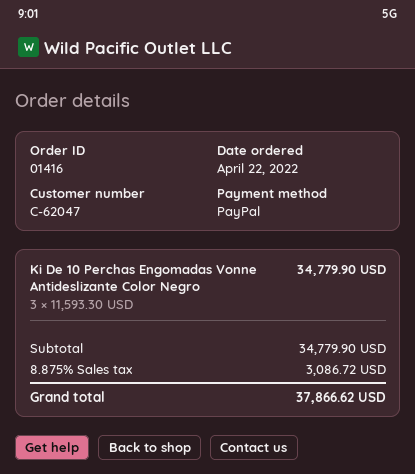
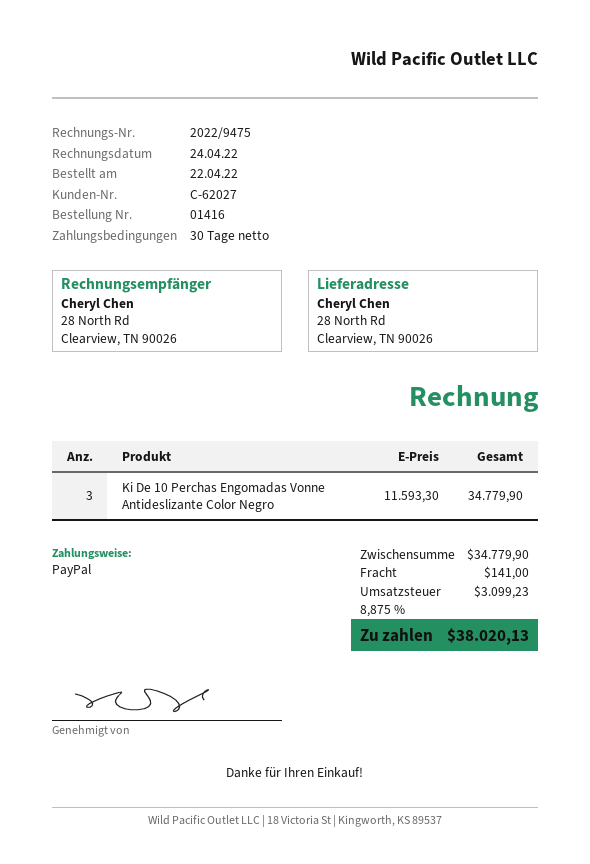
customer number: C-62047 -> C-62027
shipping: none -> 141.00
tax: 8.875% = 3086.72 -> 8.875% = 3099.23
total: 37866.62 -> 38020.13

